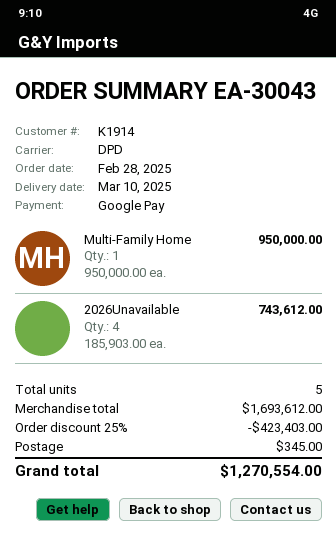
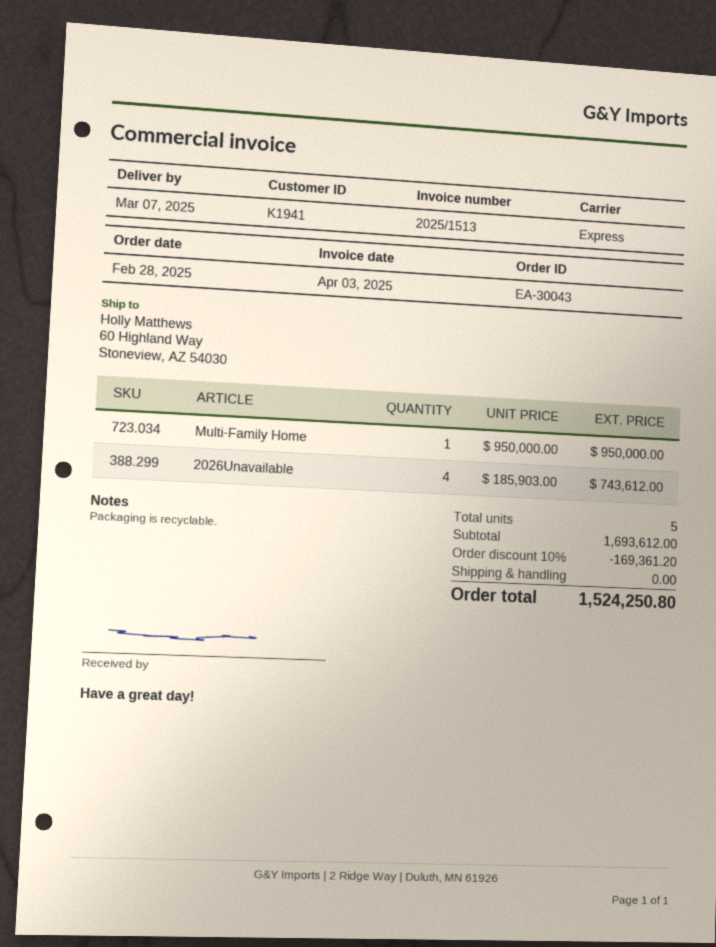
delivery date: 2025-03-10 -> 2025-03-07
customer number: K1914 -> K1941
shipping method: DPD -> express
discount: 25% = 423403.00 -> 10% = 169361.20
shipping: 345.00 -> 0.00
total: 1270554.00 -> 1524250.80

